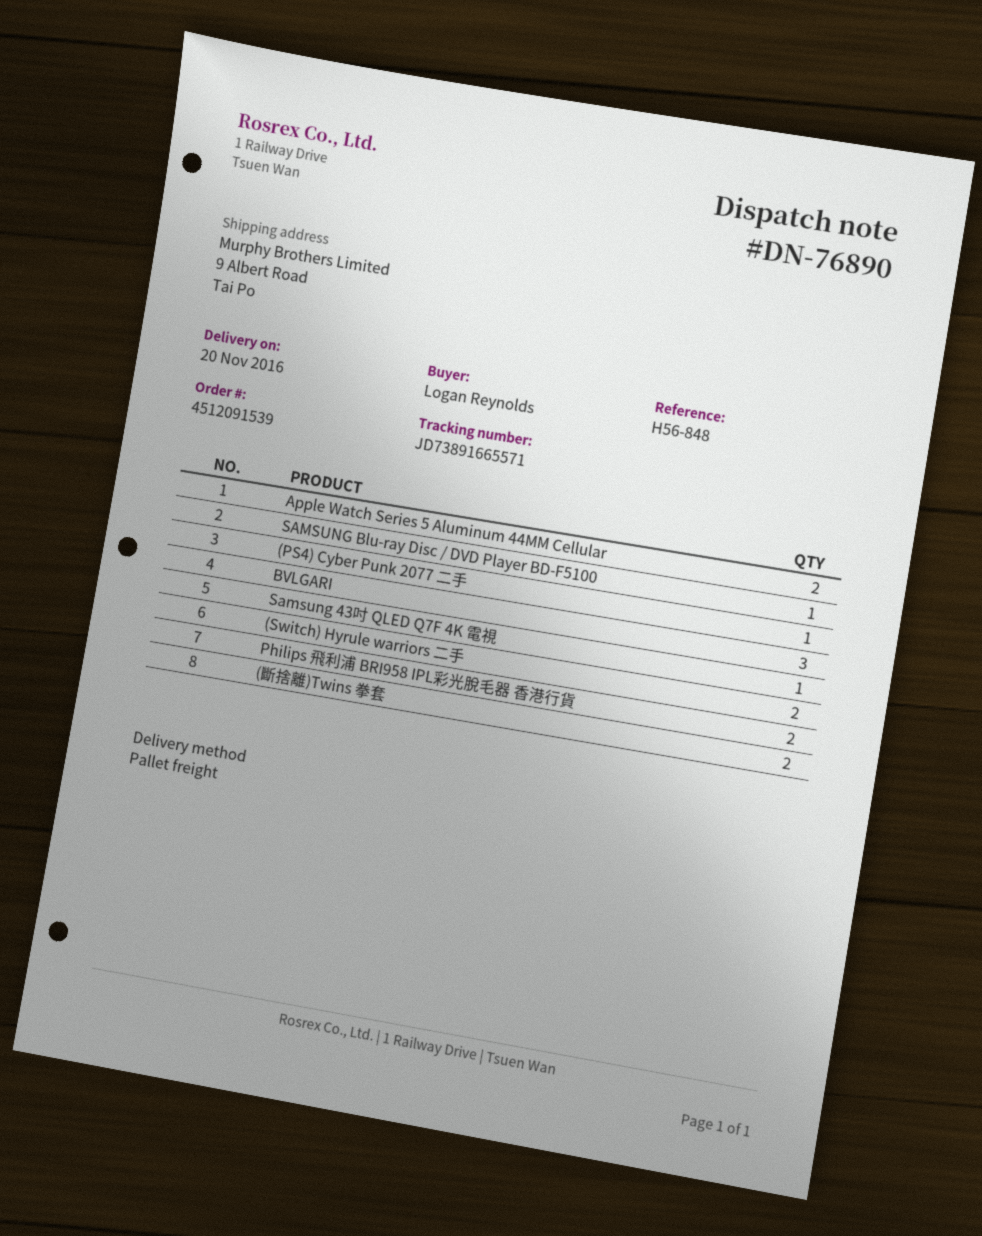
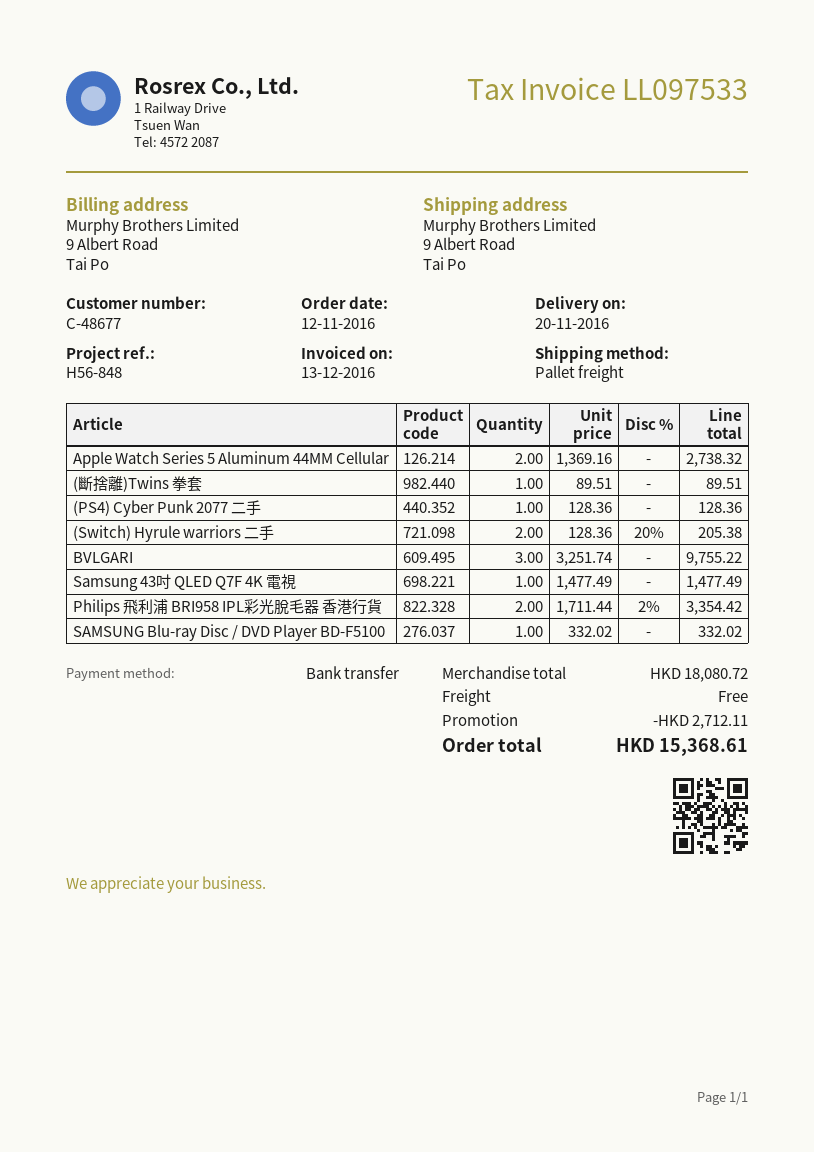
(斷捨離)Twins 拳套: 2 -> 1

